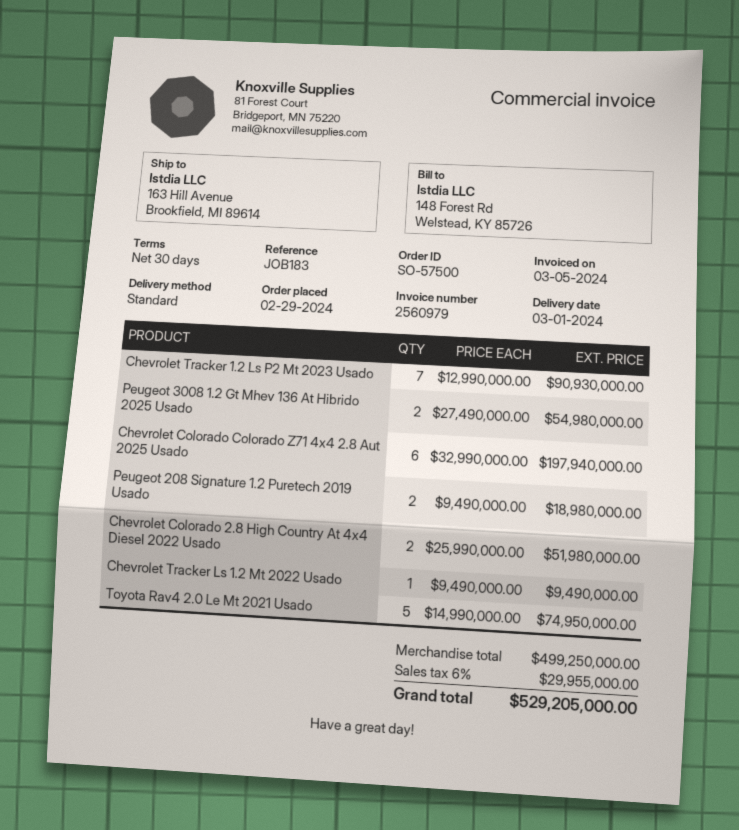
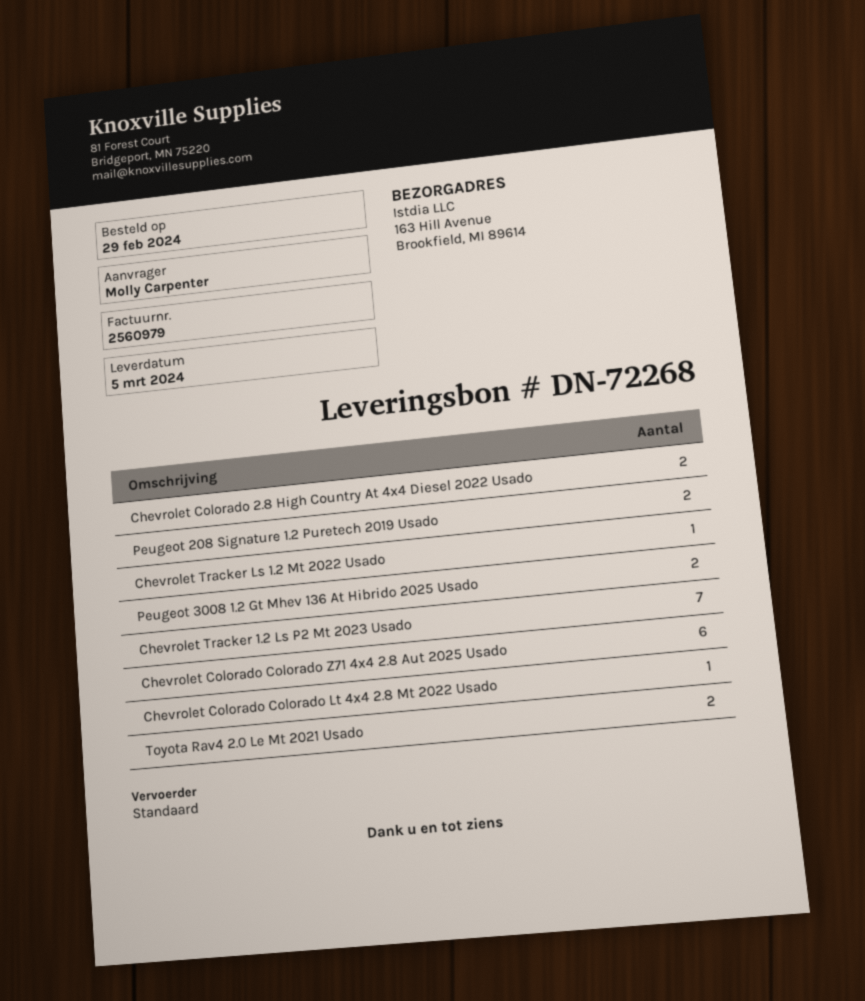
delivery date: 2024-03-01 -> 2024-03-05
Toyota Rav4 2.0 Le Mt 2021 Usado: 5 -> 2
Chevrolet Colorado Colorado Lt 4x4 2.8 Mt 2022 Usado: none -> 1

